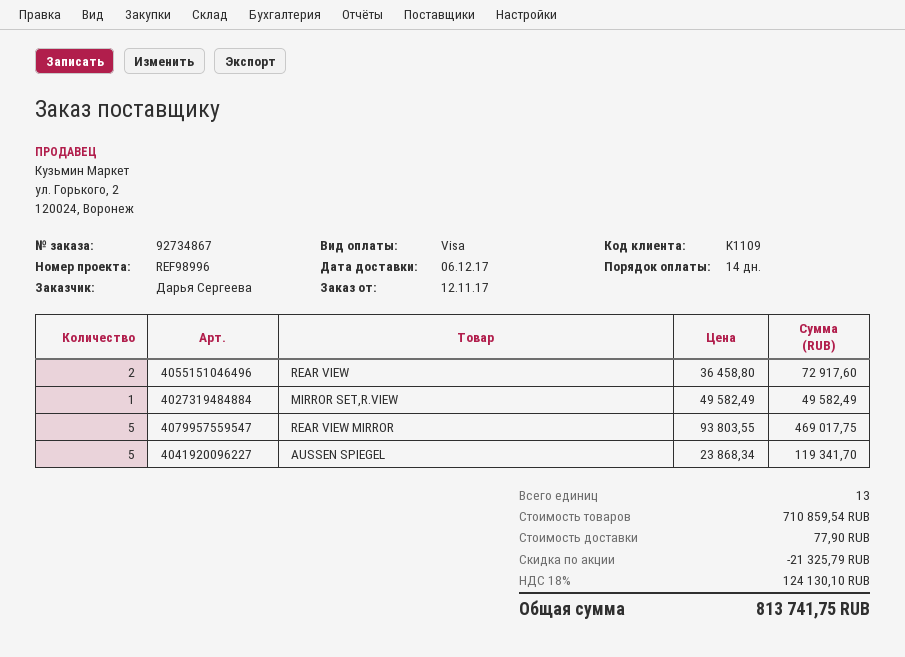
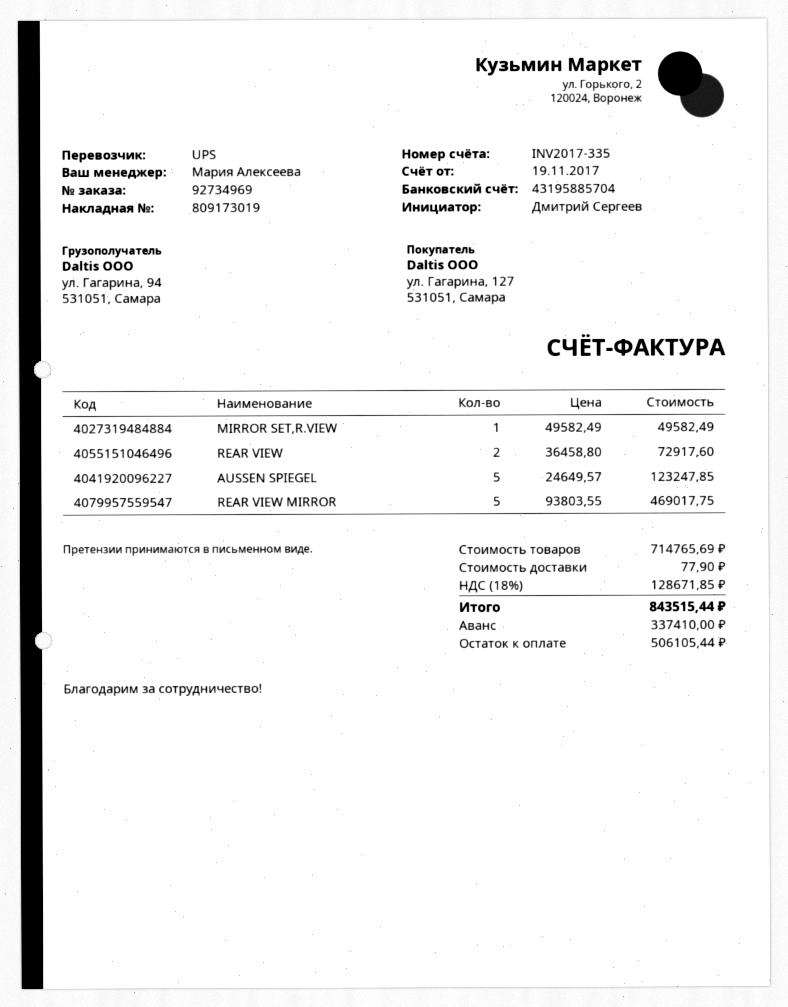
order number: 92734867 -> 92734969
ordered by: Дарья Сергеева -> Дмитрий Сергеев
AUSSEN SPIEGEL: 5 x 23868.34 = 119341.70 -> 5 x 24649.57 = 123247.85
subtotal: 710859.54 -> 714765.69
discount: 21325.79 -> none
tax: 18% = 124130.10 -> 18% = 128671.85
total: 813741.75 -> 843515.44

